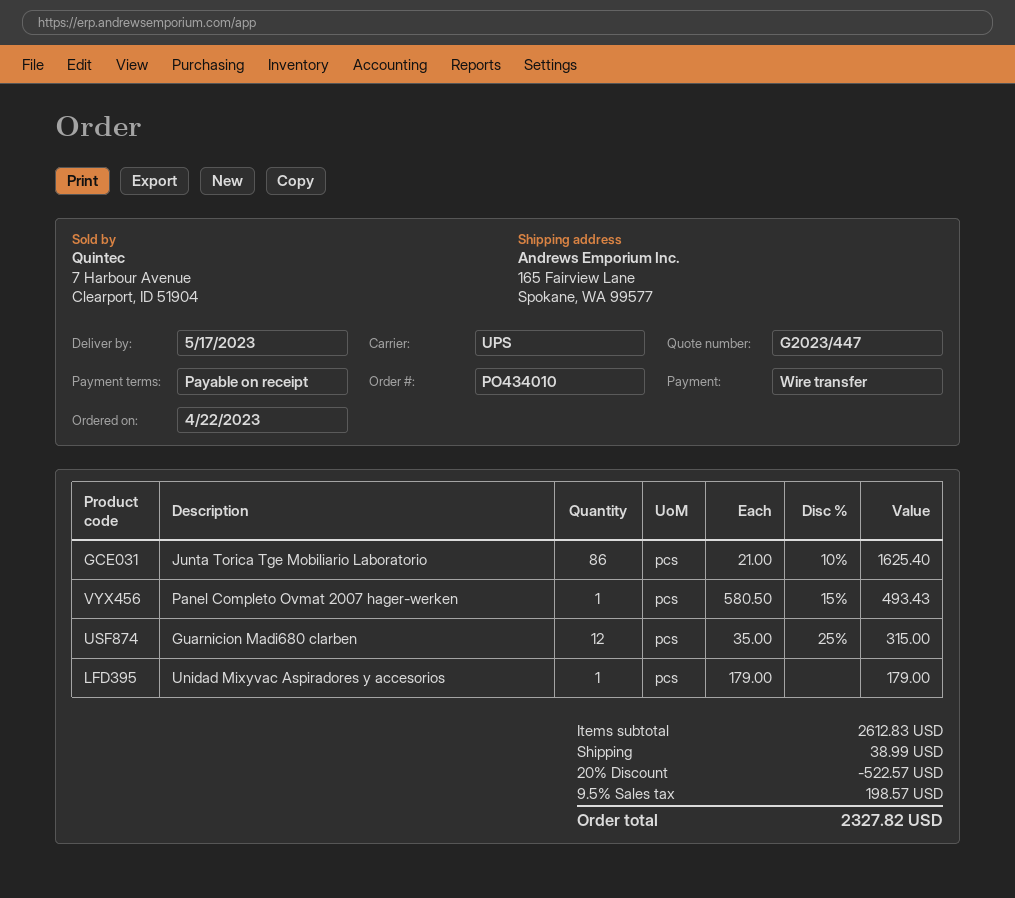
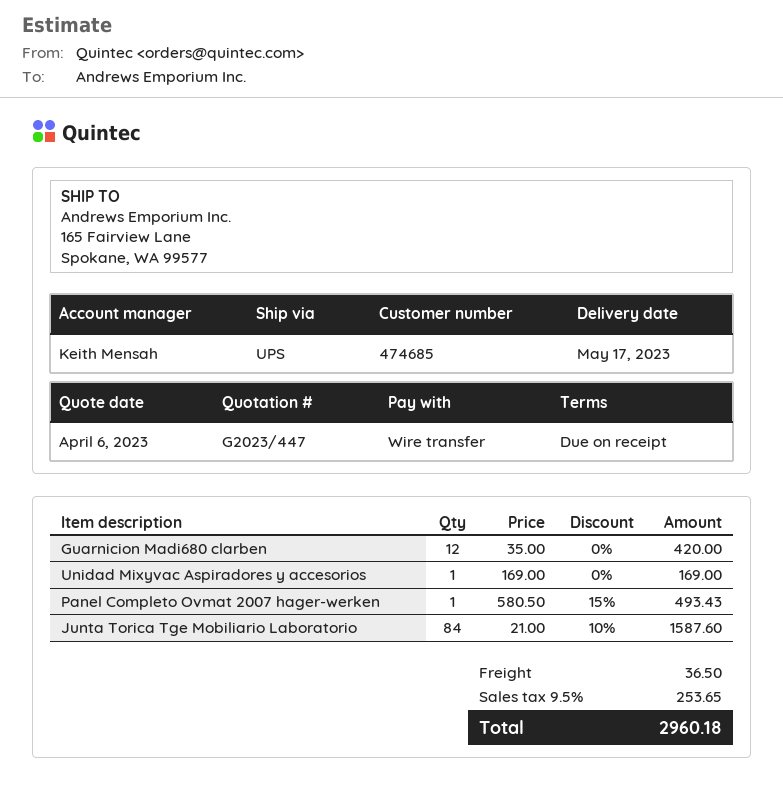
Junta Torica Tge Mobiliario Laboratorio: 86 x 21.00 - 10% = 1625.40 -> 84 x 21.00 - 10% = 1587.60
Guarnicion Madi680 clarben: 12 x 35.00 - 25% = 315.00 -> 12 x 35.00 = 420.00
Unidad Mixyvac Aspiradores y accesorios: 1 x 179.00 = 179.00 -> 1 x 169.00 = 169.00
discount: 20% = 522.57 -> none
shipping: 38.99 -> 36.50
tax: 9.5% = 198.57 -> 9.5% = 253.65
total: 2327.82 -> 2960.18

